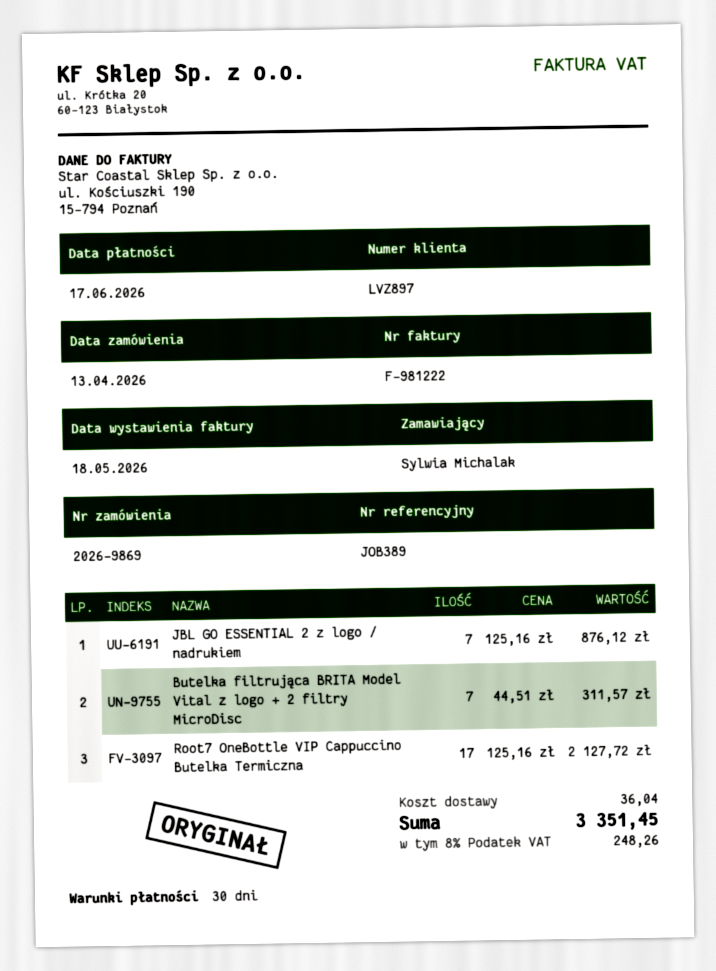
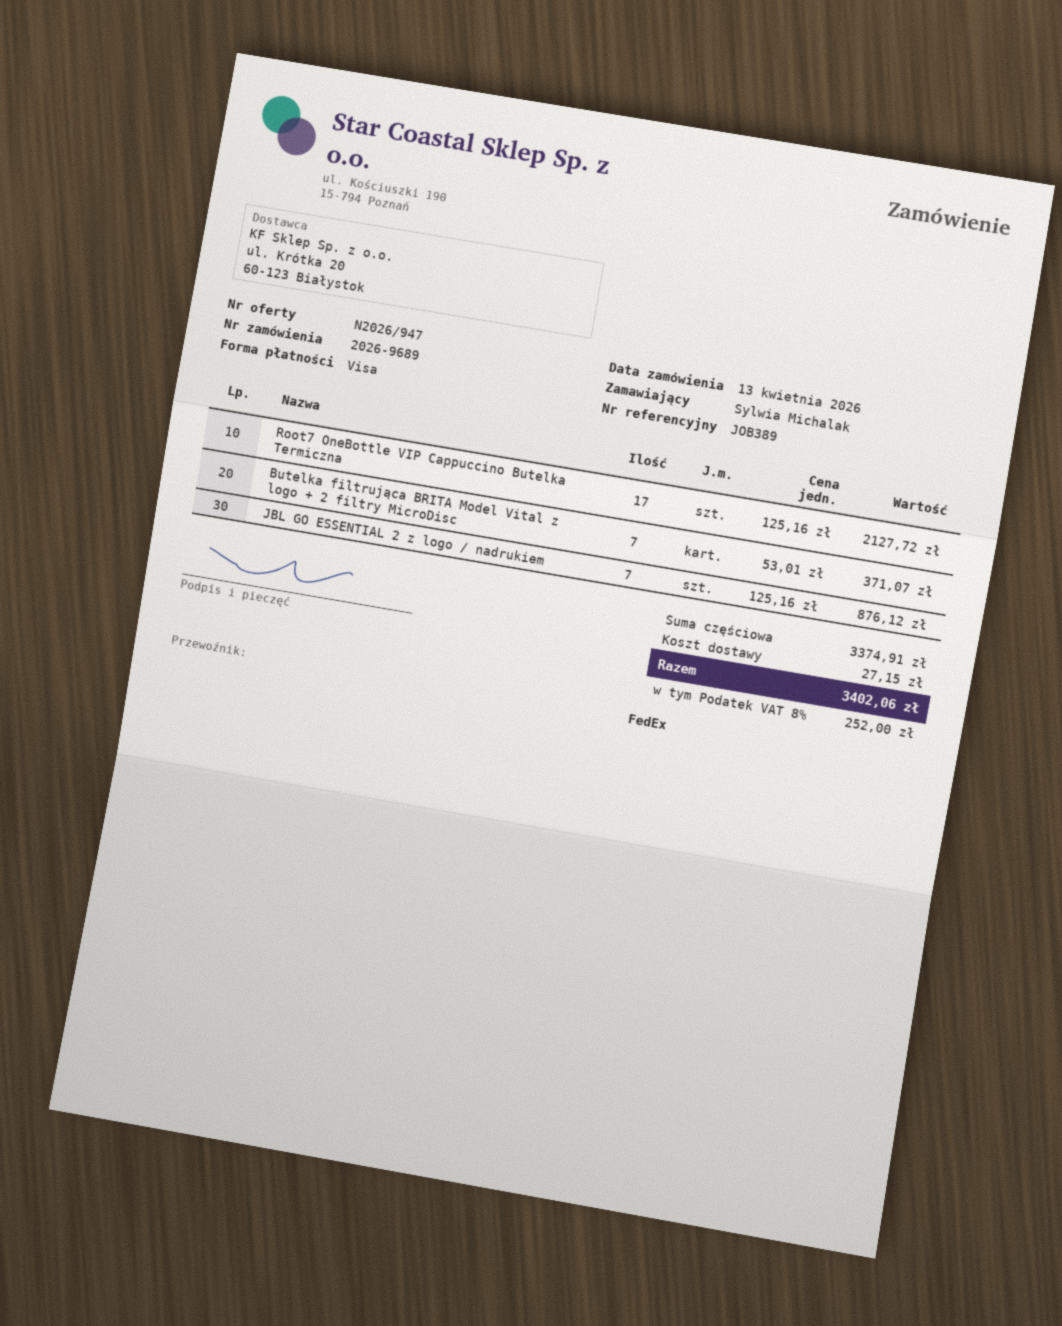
order number: 2026-9869 -> 2026-9689
Butelka filtrująca BRITA Model Vital z logo + 2 filtry MicroDisc: 7 x 44.51 = 311.57 -> 7 x 53.01 = 371.07
shipping: 36.04 -> 27.15
tax: 8% = 248.26 -> 8% = 252.00
total: 3351.45 -> 3402.06

